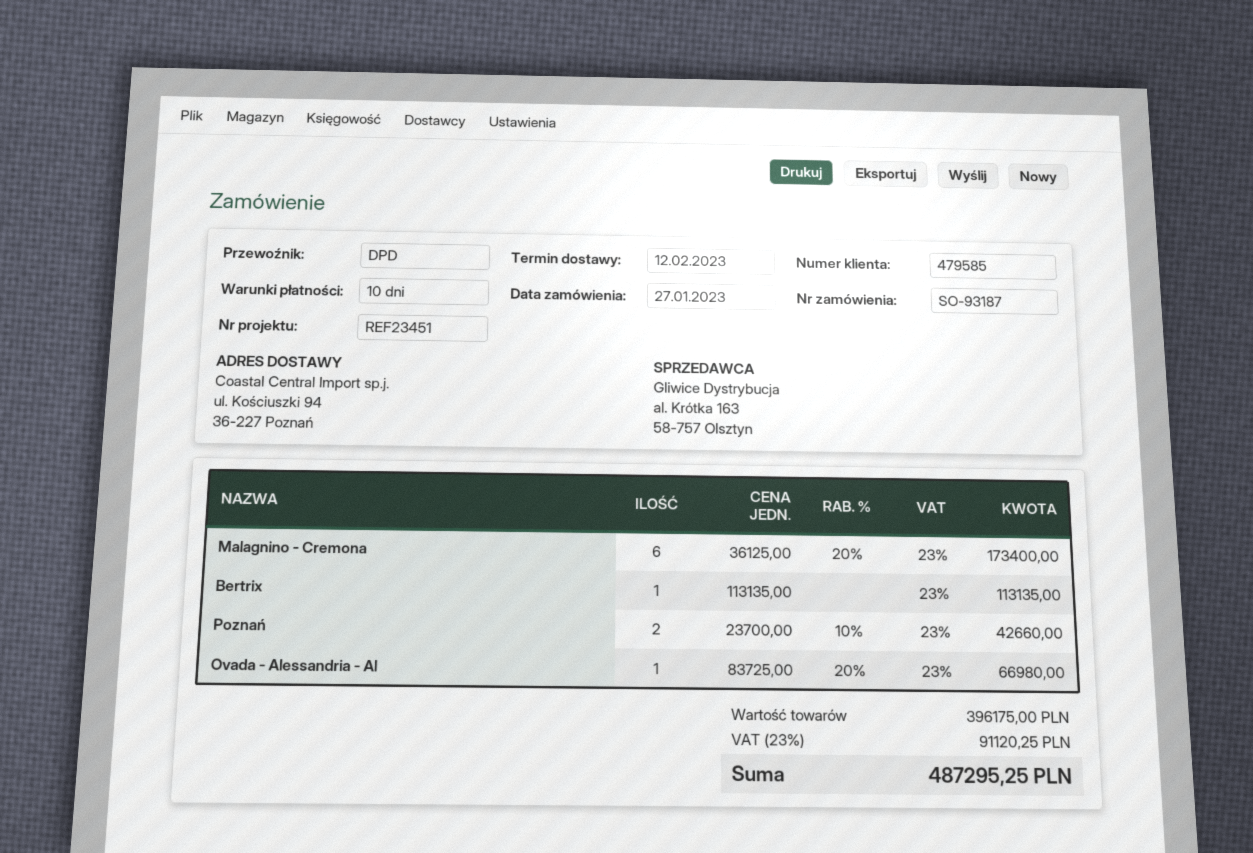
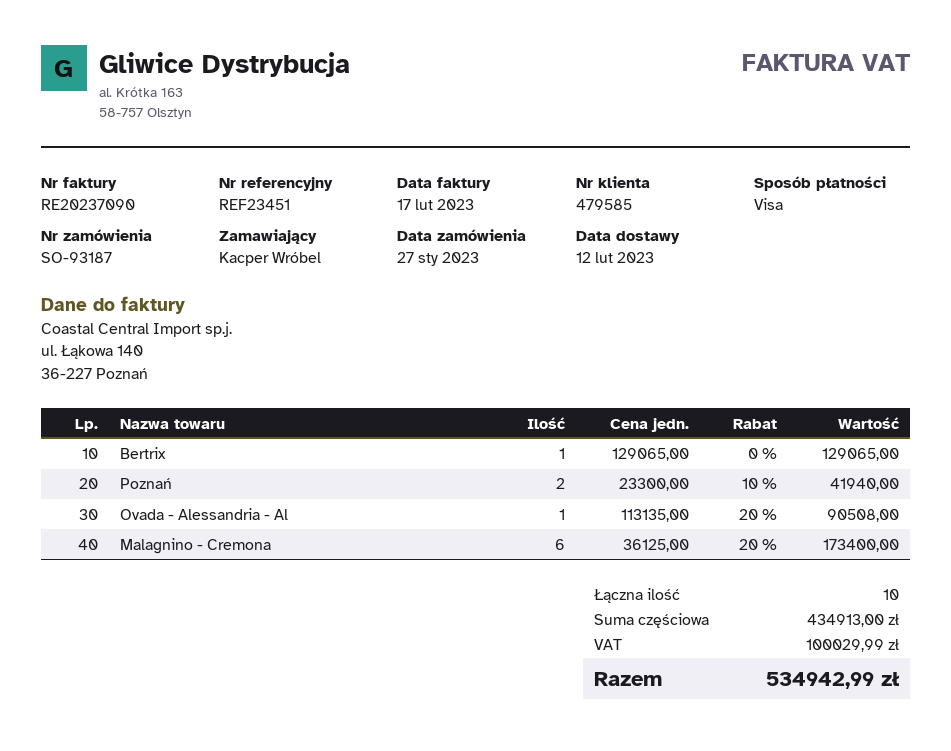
Bertrix: 1 x 113135.00 = 113135.00 -> 1 x 129065.00 = 129065.00
Poznań: 2 x 23700.00 - 10% = 42660.00 -> 2 x 23300.00 - 10% = 41940.00
Ovada - Alessandria - Al: 1 x 83725.00 - 20% = 66980.00 -> 1 x 113135.00 - 20% = 90508.00
subtotal: 396175.00 -> 434913.00
tax: 91120.25 -> 100029.99
total: 487295.25 -> 534942.99

